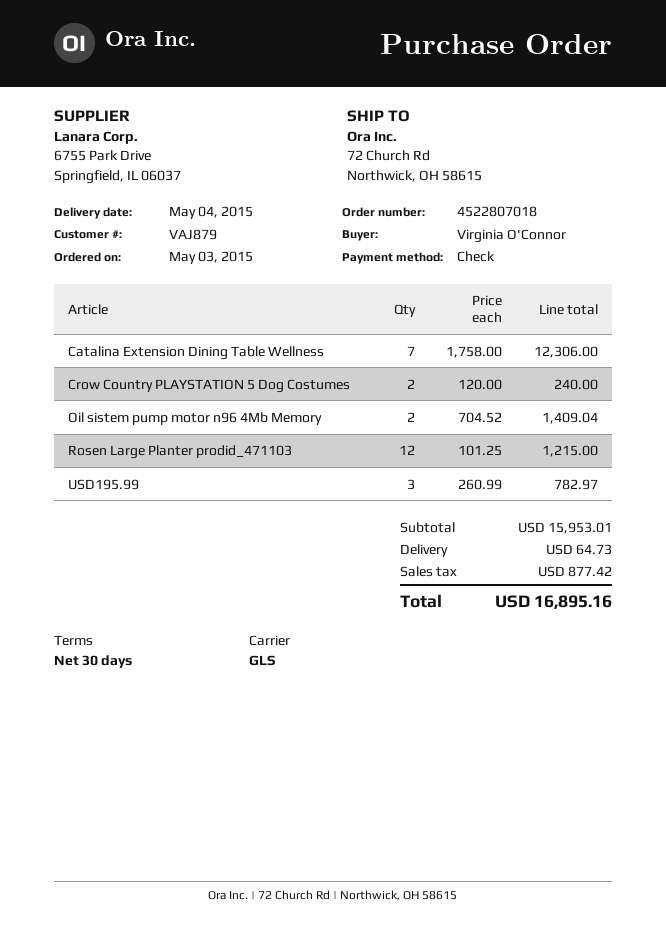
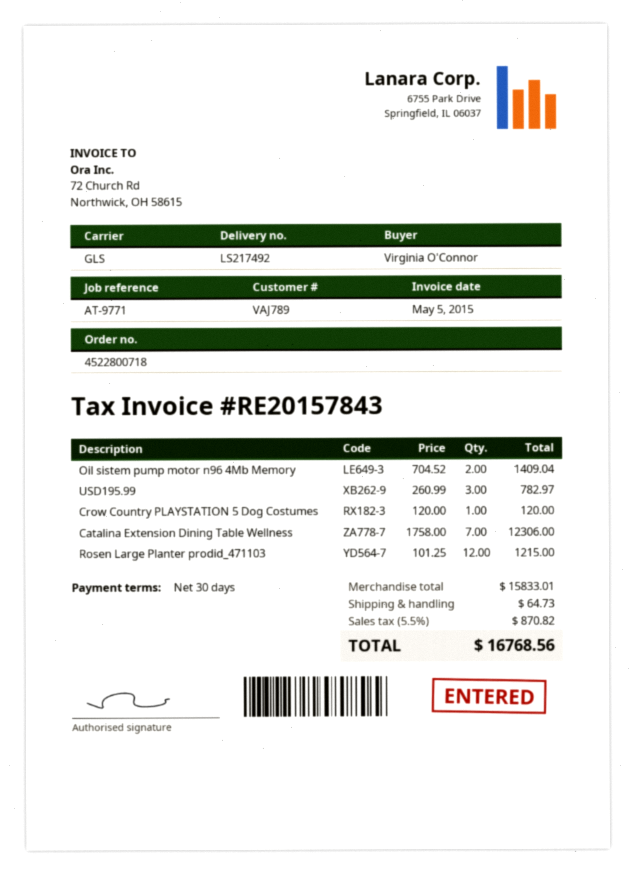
order number: 4522807018 -> 4522800718
customer number: VAJ879 -> VAJ789
Crow Country PLAYSTATION 5 Dog Costumes: 2 x 120.00 = 240.00 -> 1 x 120.00 = 120.00
subtotal: 15953.01 -> 15833.01
tax: 877.42 -> 870.82
total: 16895.16 -> 16768.56

